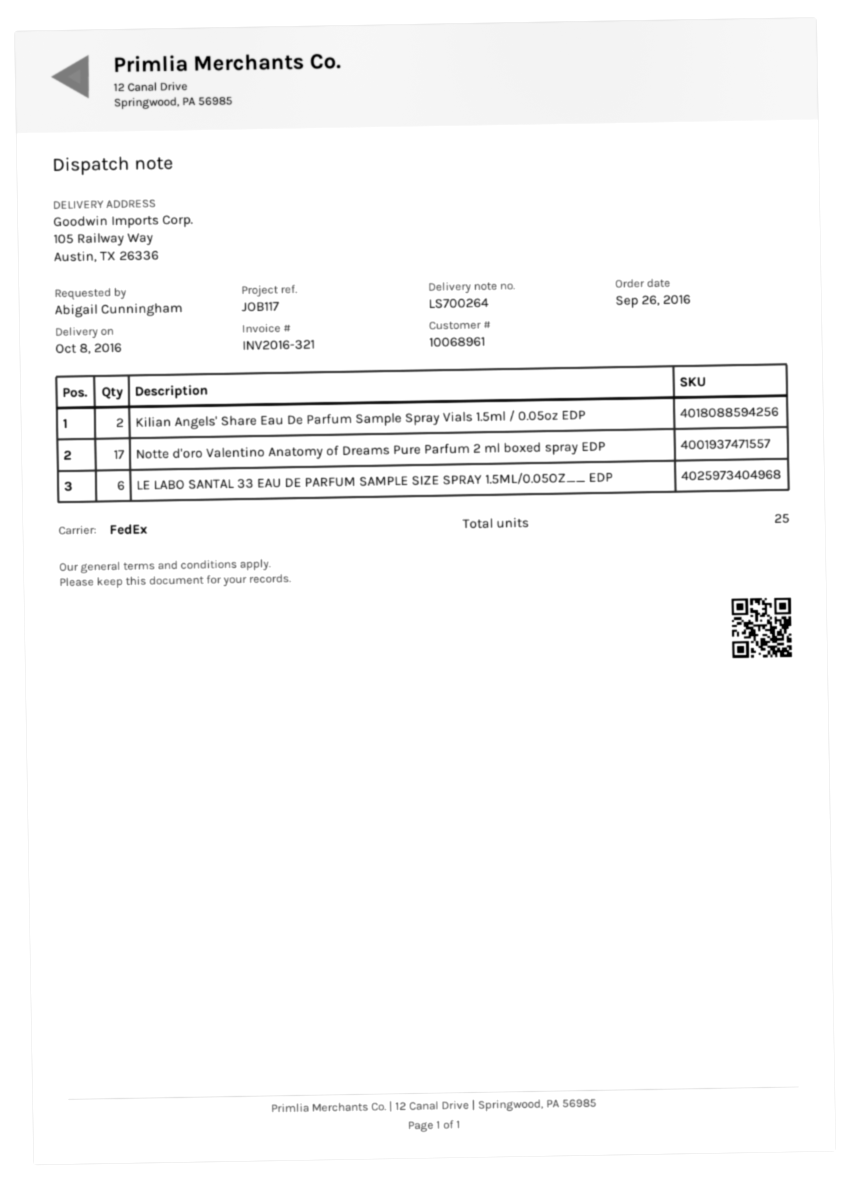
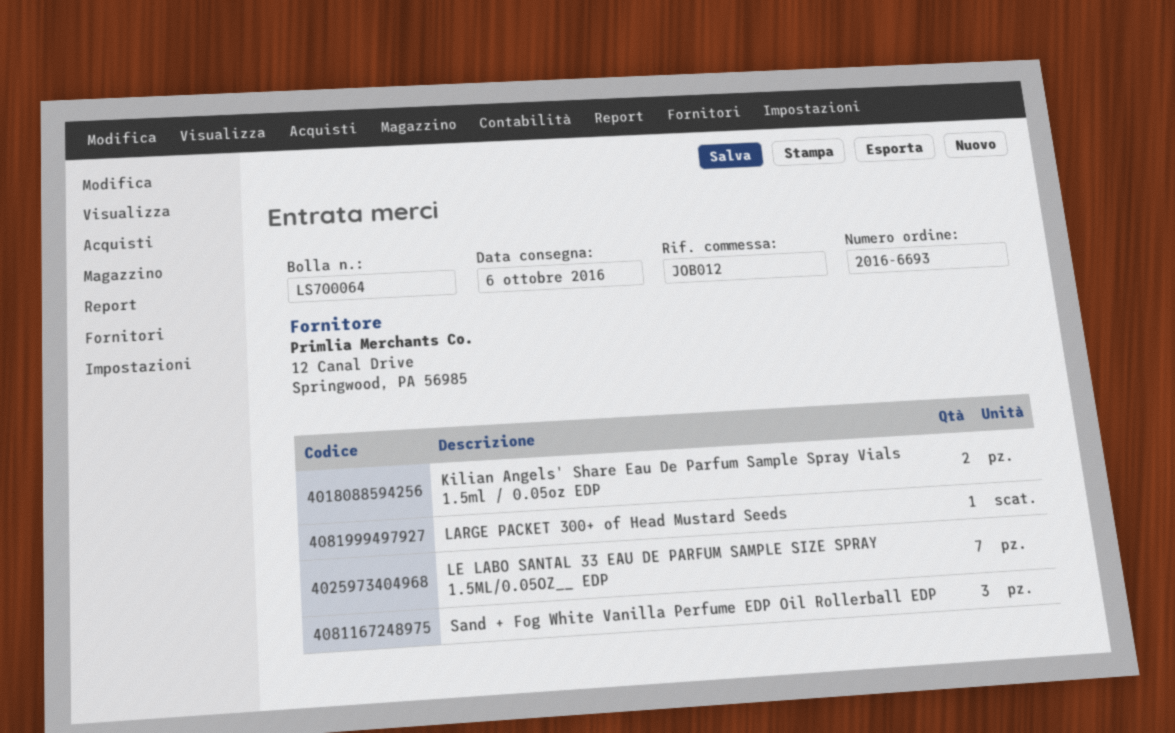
delivery note number: LS700264 -> LS700064
delivery date: 2016-10-08 -> 2016-10-06
reference: JOB117 -> JOB012
Notte d'oro Valentino Anatomy of Dreams Pure Parfum 2 ml boxed spray EDP: 17 -> none
LE LABO SANTAL 33 EAU DE PARFUM SAMPLE SIZE SPRAY 1.5ML/0.05OZ__ EDP: 6 -> 7
LARGE PACKET 300+ of Head Mustard Seeds: none -> 1
Sand + Fog White Vanilla Perfume EDP Oil Rollerball EDP: none -> 3

